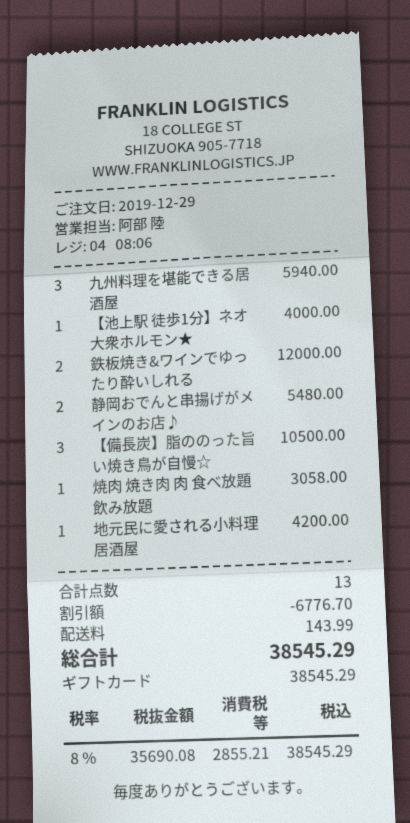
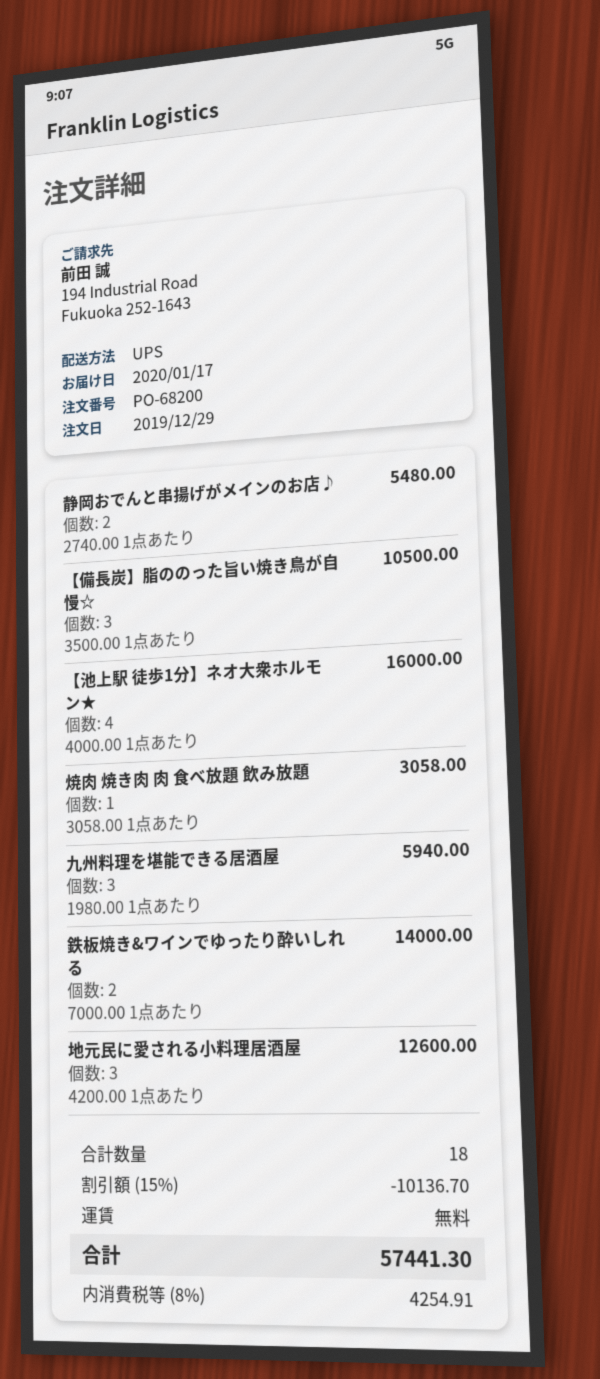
【池上駅 徒歩1分】ネオ大衆ホルモン★: 1 for 4000.00 -> 4 for 16000.00
鉄板焼き&ワインでゆったり酔いしれる: 2 for 12000.00 -> 2 for 14000.00
地元民に愛される小料理居酒屋: 1 for 4200.00 -> 3 for 12600.00
total quantity: 13 -> 18
discount: 6776.70 -> 10136.70
shipping: 143.99 -> 0.00
tax: 8% = 2855.21 -> 8% = 4254.91
total: 38545.29 -> 57441.30

